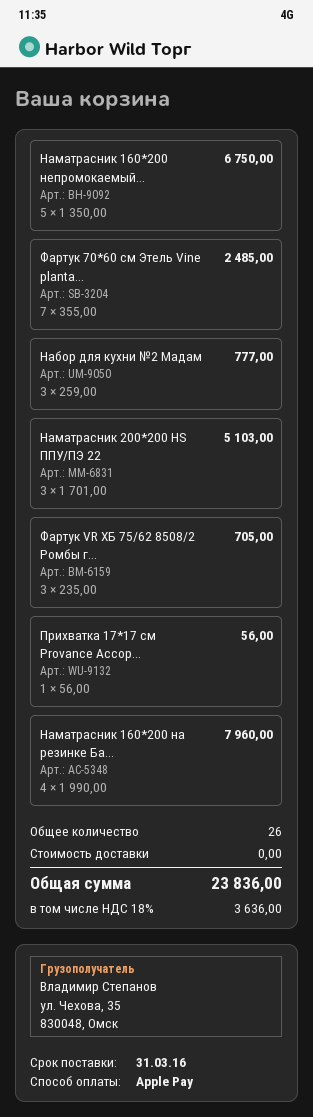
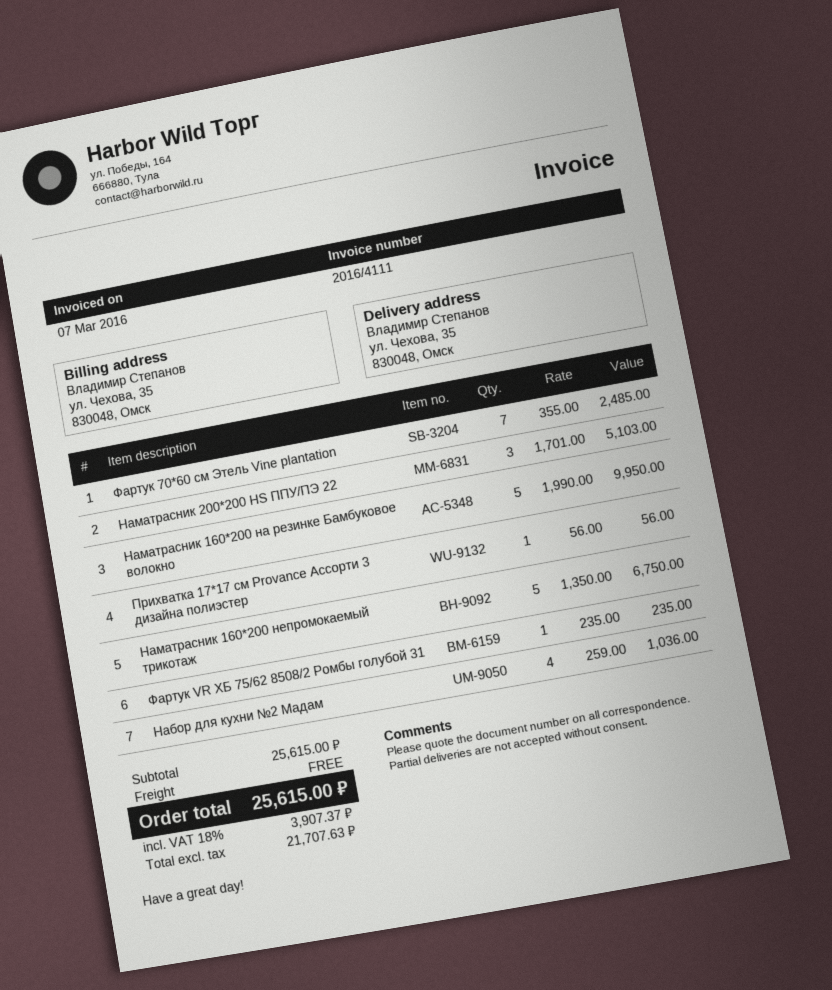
Набор для кухни №2 Мадам: 3 x 259.00 = 777.00 -> 4 x 259.00 = 1036.00
Фартук VR ХБ 75/62 8508/2 Ромбы г...: 3 x 235.00 = 705.00 -> 1 x 235.00 = 235.00
Наматрасник 160*200 на резинке Ба...: 4 x 1990.00 = 7960.00 -> 5 x 1990.00 = 9950.00
tax: 18% = 3636.00 -> 18% = 3907.37
total: 23836.00 -> 25615.00

